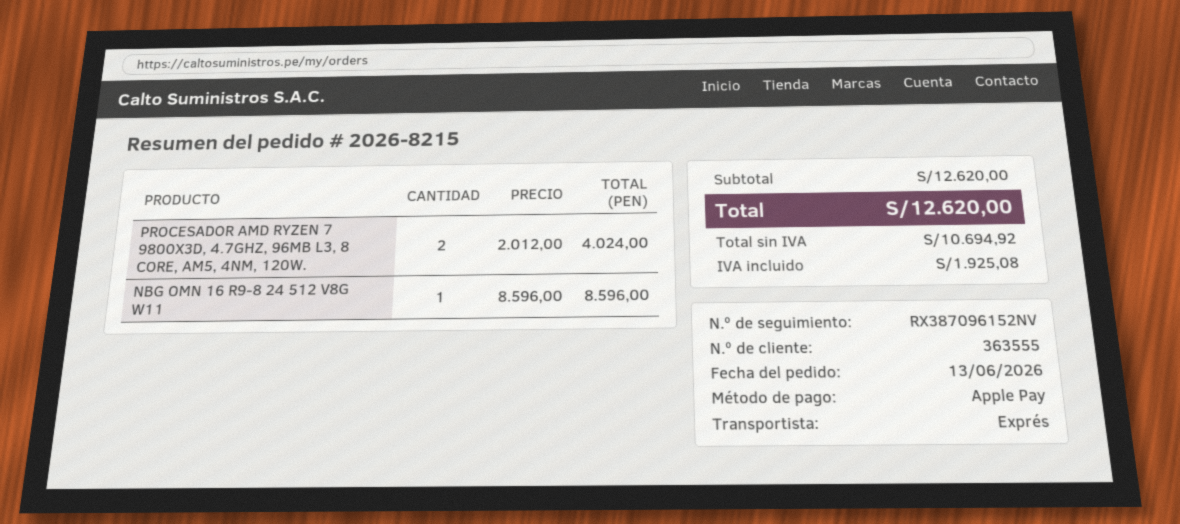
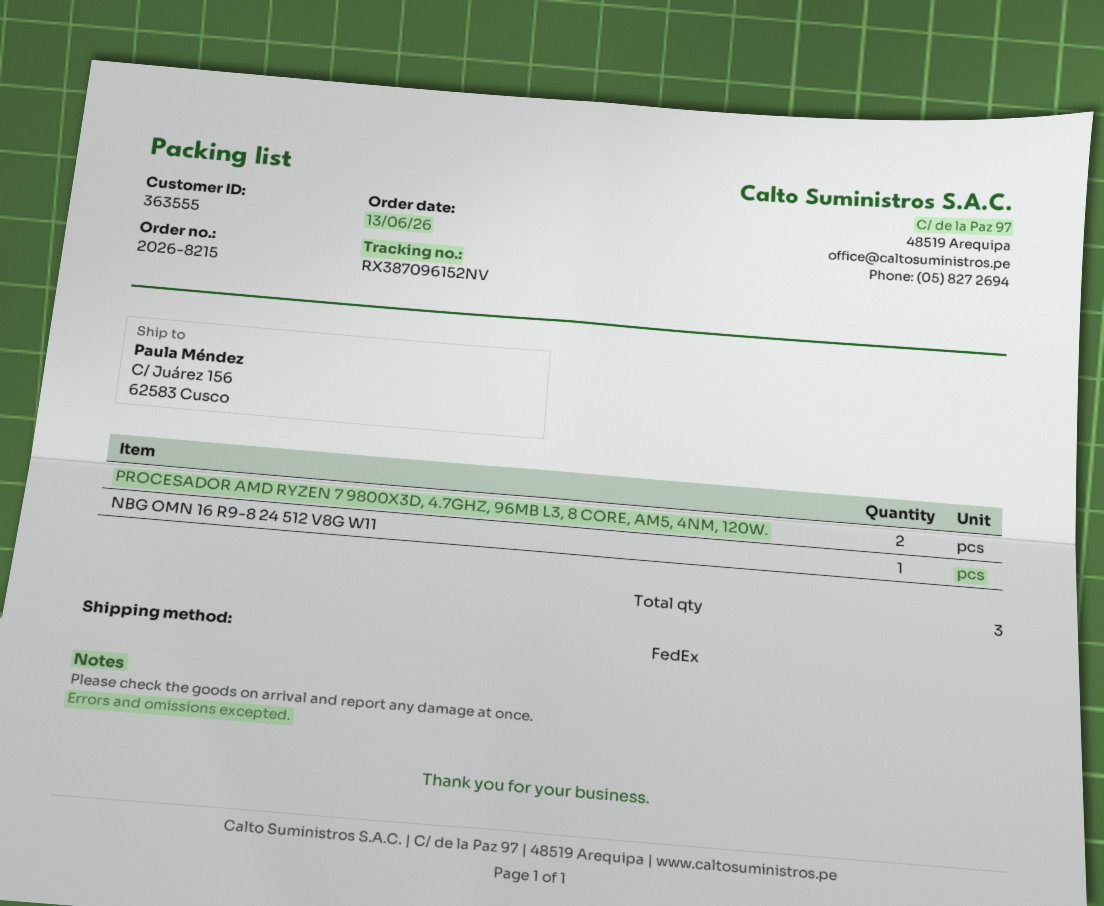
shipping method: express -> FedEx

